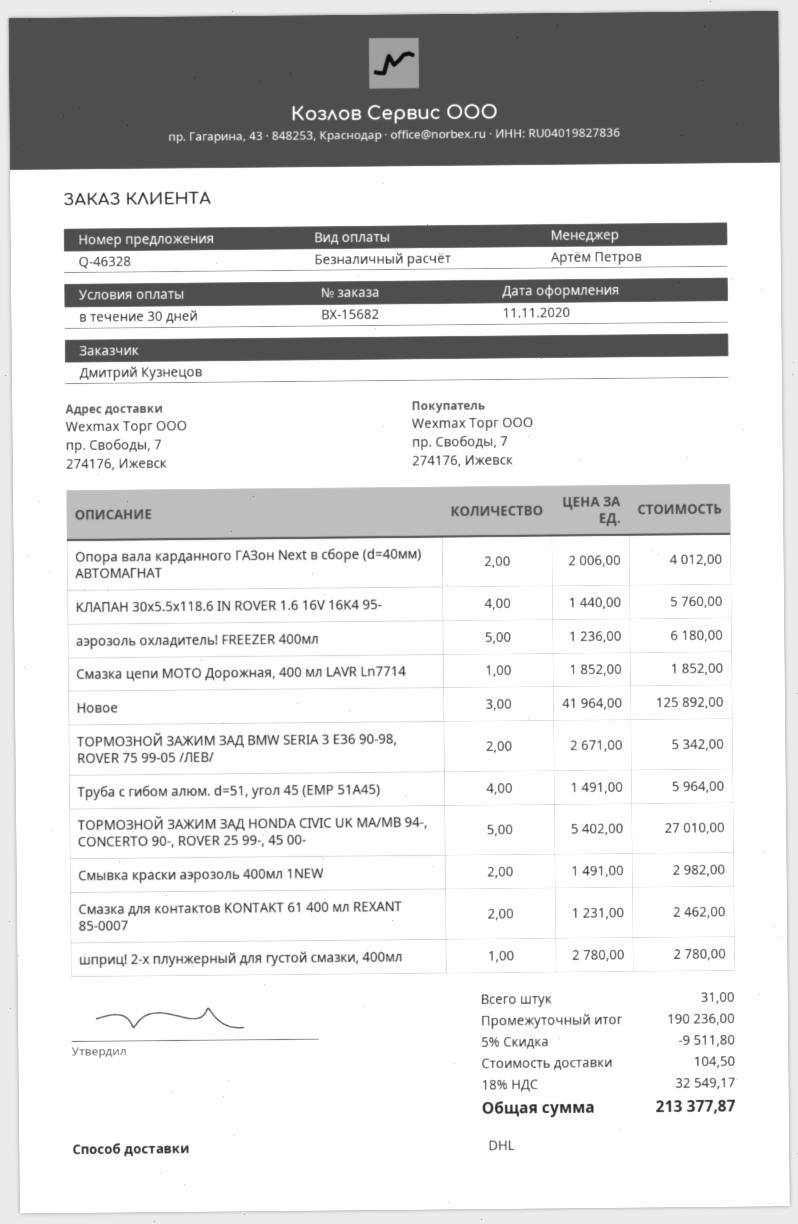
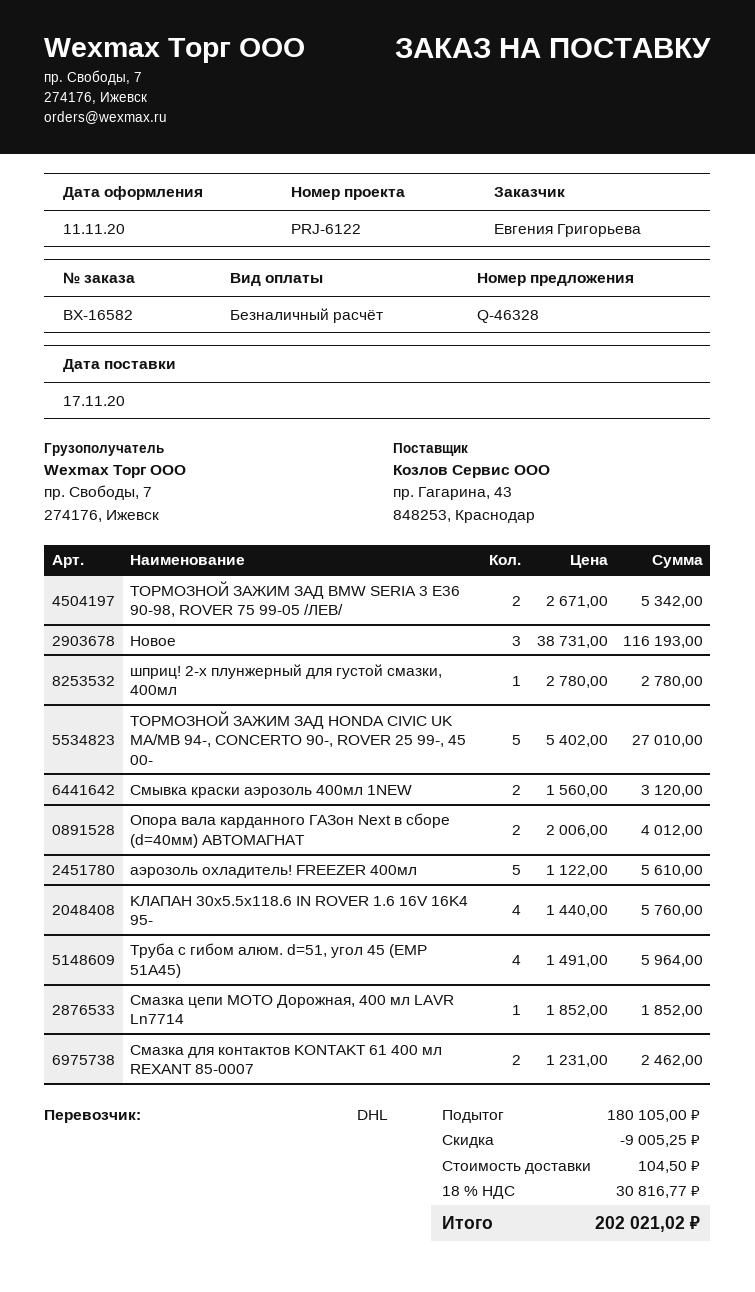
order number: BX-15682 -> BX-16582
ordered by: Дмитрий Кузнецов -> Евгения Григорьева
аэрозоль охладитель! FREEZER 400мл: 5 x 1236.00 = 6180.00 -> 5 x 1122.00 = 5610.00
Новое: 3 x 41964.00 = 125892.00 -> 3 x 38731.00 = 116193.00
Смывка краски аэрозоль 400мл 1NEW: 2 x 1491.00 = 2982.00 -> 2 x 1560.00 = 3120.00
subtotal: 190236.00 -> 180105.00
discount: 9511.80 -> 9005.25
tax: 18% = 32549.17 -> 18% = 30816.77
total: 213377.87 -> 202021.02

